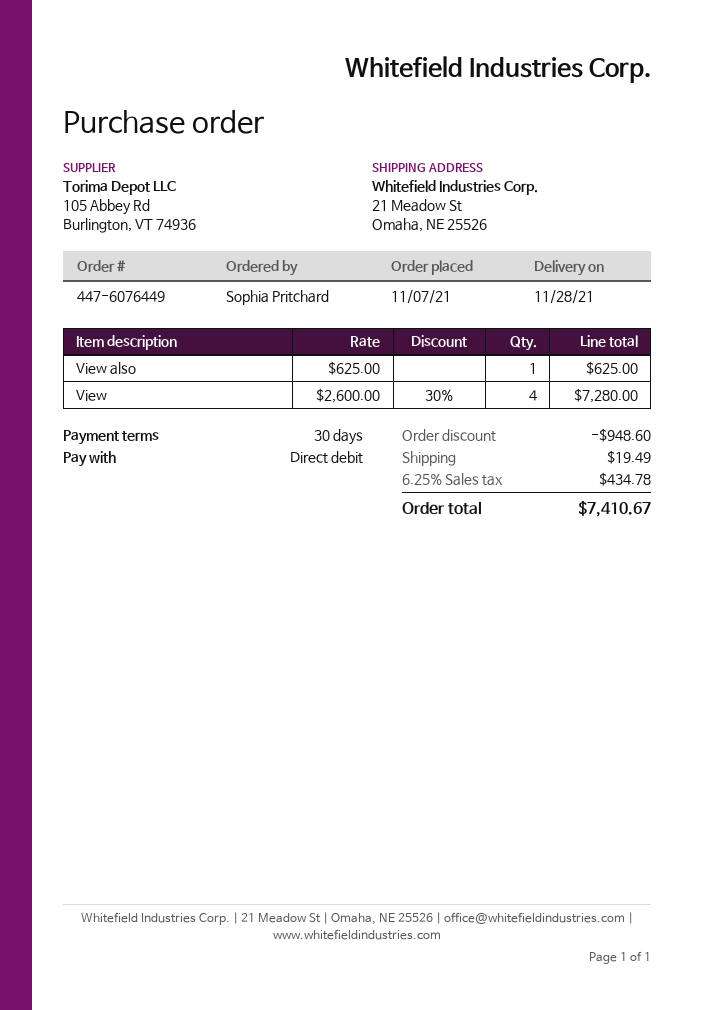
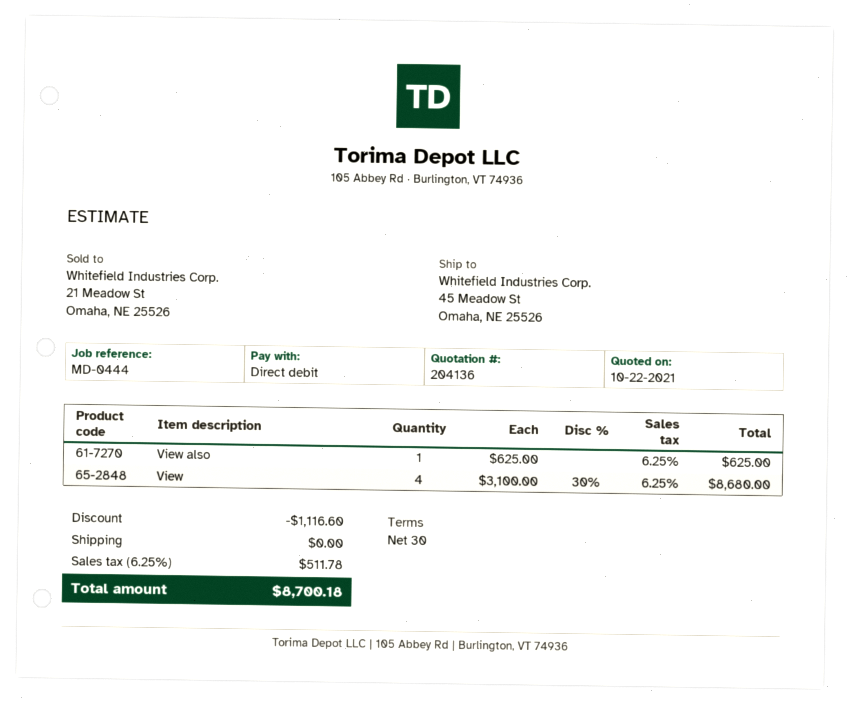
ship to: 21 Meadow St, Omaha, NE 25526 -> 45 Meadow St, Omaha, NE 25526
View: 4 x 2600.00 - 30% = 7280.00 -> 4 x 3100.00 - 30% = 8680.00
discount: 948.60 -> 1116.60
shipping: 19.49 -> 0.00
tax: 6.25% = 434.78 -> 6.25% = 511.78
total: 7410.67 -> 8700.18

